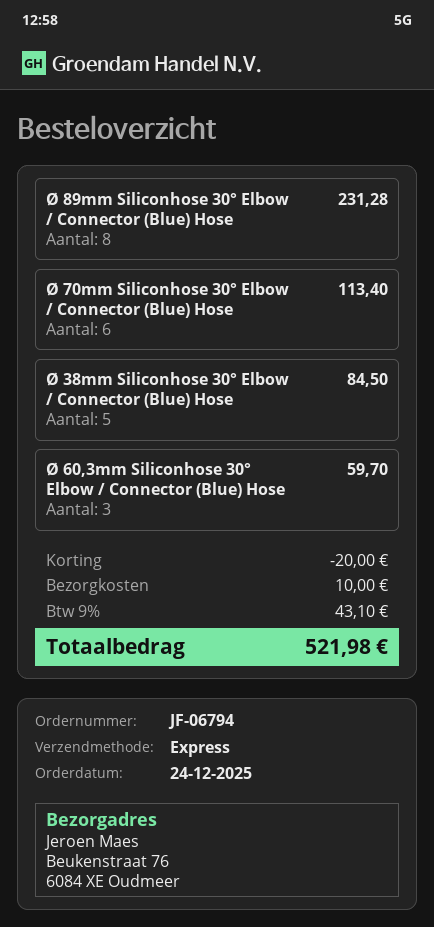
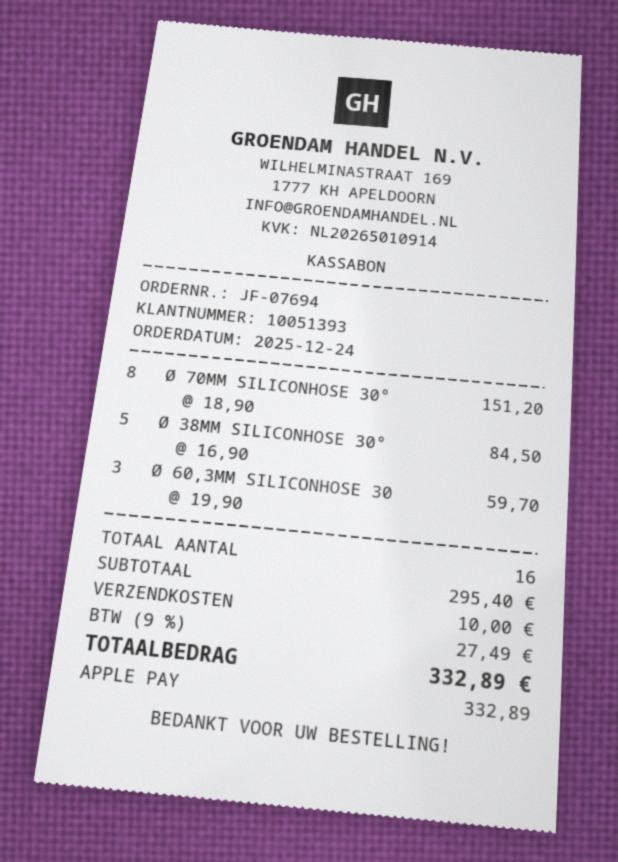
order number: JF-06794 -> JF-07694
Ø 89mm Siliconhose 30° Elbow / Connector (Blue) Hose: 8 for 231.28 -> none
Ø 70mm Siliconhose 30° Elbow / Connector (Blue) Hose: 6 for 113.40 -> 8 for 151.20
discount: 20.00 -> none
tax: 9% = 43.10 -> 9% = 27.49
total: 521.98 -> 332.89

